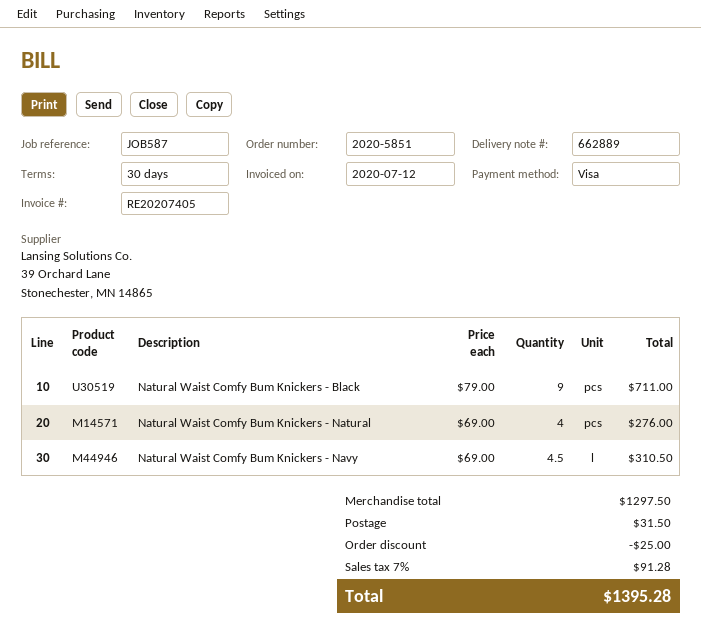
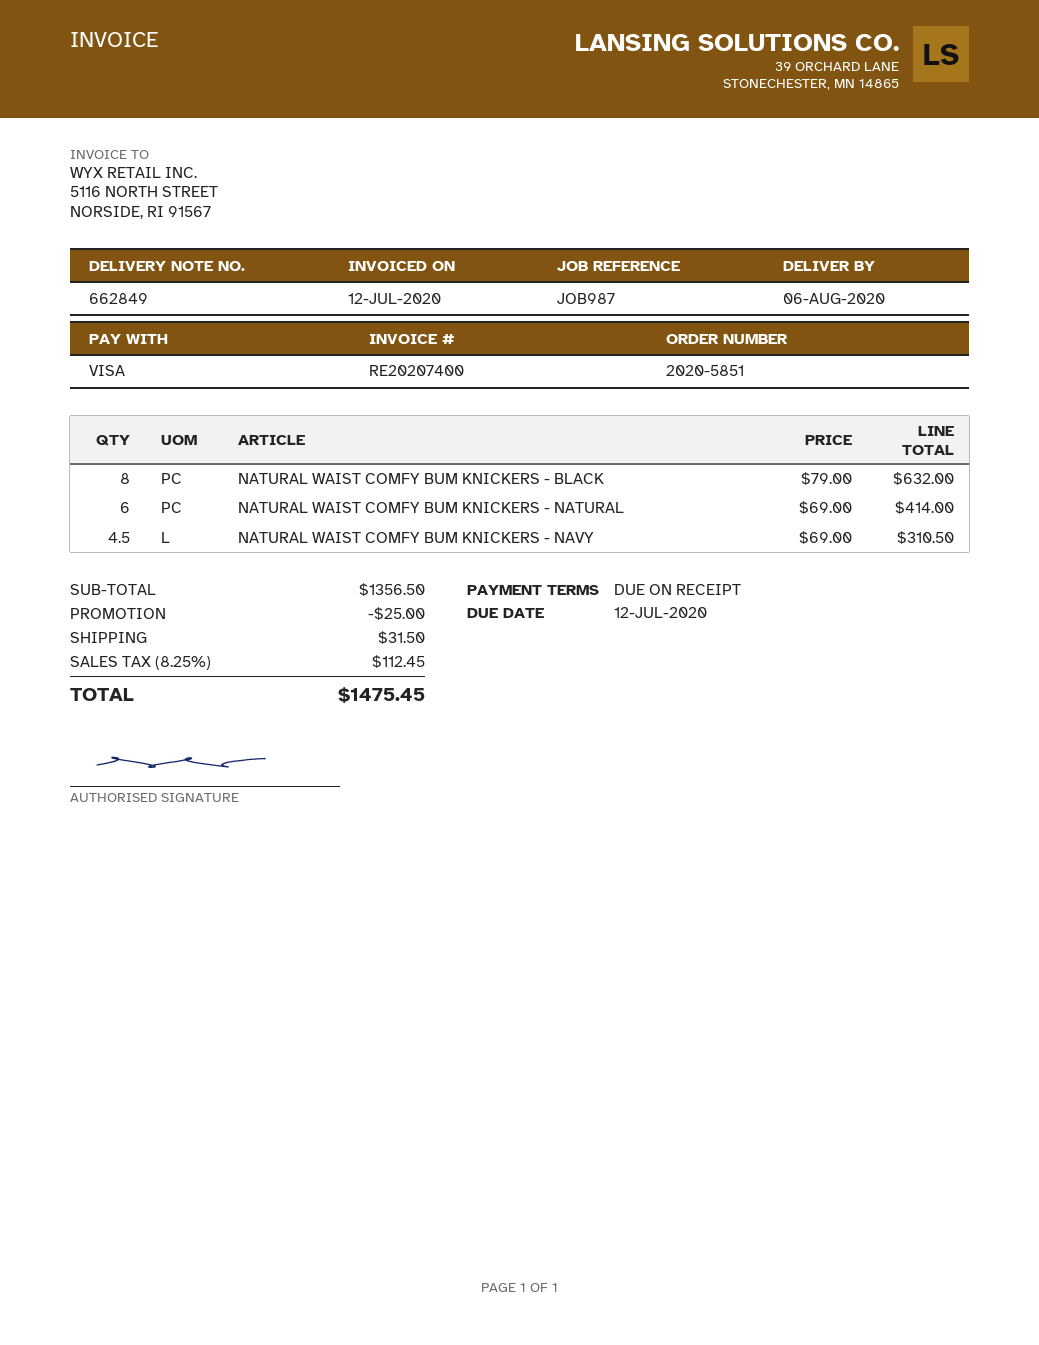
delivery note number: 662889 -> 662849
invoice number: RE20207405 -> RE20207400
payment terms: 30 days -> on receipt
reference: JOB587 -> JOB987
Natural Waist Comfy Bum Knickers - Black: 9 x 79.00 = 711.00 -> 8 x 79.00 = 632.00
Natural Waist Comfy Bum Knickers - Natural: 4 x 69.00 = 276.00 -> 6 x 69.00 = 414.00
subtotal: 1297.50 -> 1356.50
tax: 7% = 91.28 -> 8.25% = 112.45
total: 1395.28 -> 1475.45

